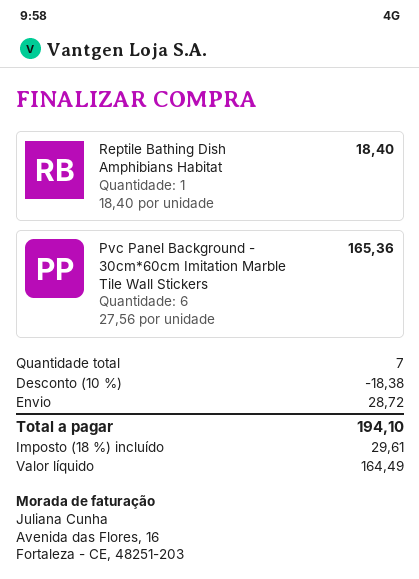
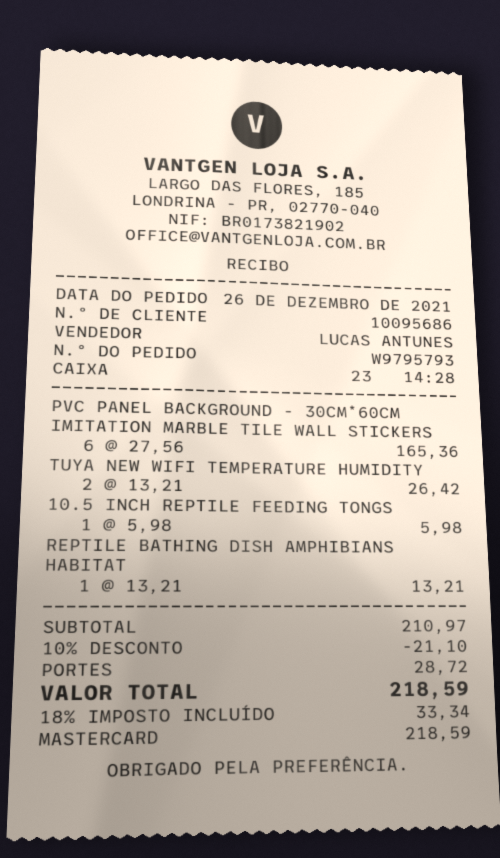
Reptile Bathing Dish Amphibians Habitat: 1 x 18.40 = 18.40 -> 1 x 13.21 = 13.21
TUYA NEW WIFI TEMPERATURE HUMIDITY: none -> 2 x 13.21 = 26.42
10.5 INCH REPTILE FEEDING TONGS: none -> 1 x 5.98 = 5.98
discount: 10% = 18.38 -> 10% = 21.10
tax: 18% = 29.61 -> 18% = 33.34
total: 194.10 -> 218.59

